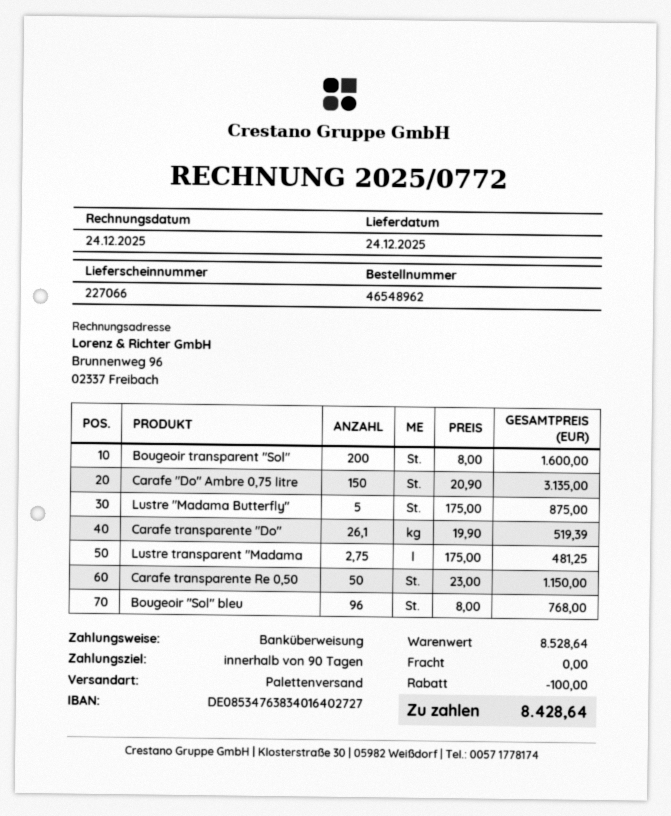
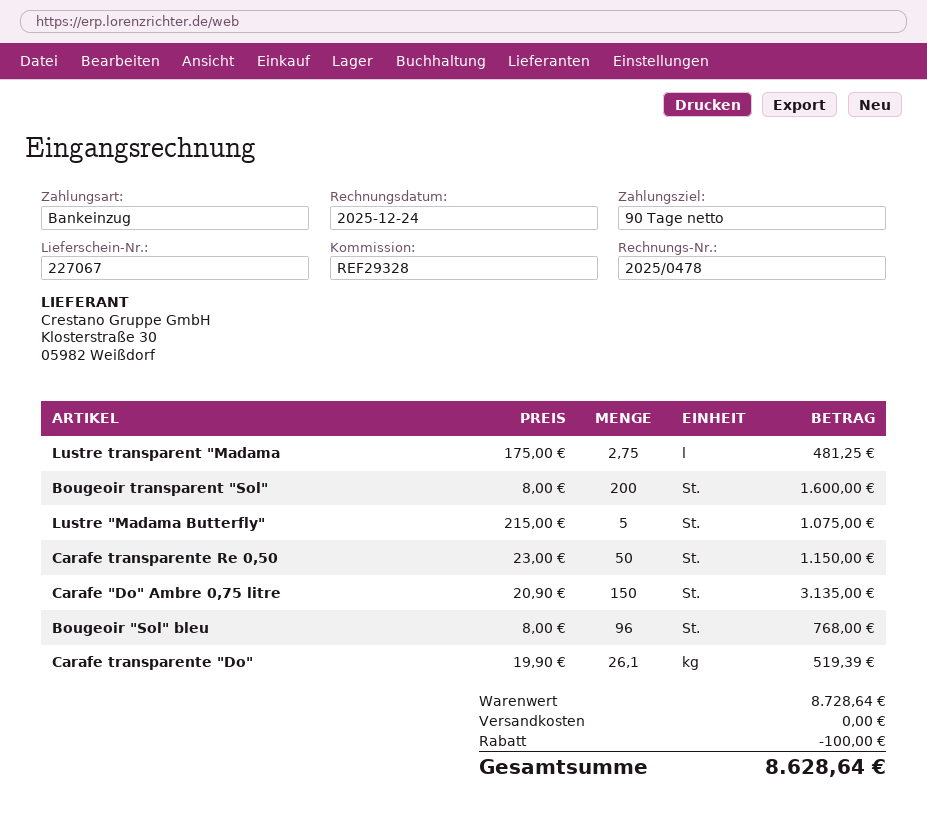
delivery note number: 227066 -> 227067
invoice number: 2025/0772 -> 2025/0478
payment method: bank transfer -> direct debit
Lustre "Madama Butterfly": 5 x 175.00 = 875.00 -> 5 x 215.00 = 1075.00
subtotal: 8528.64 -> 8728.64
total: 8428.64 -> 8628.64

